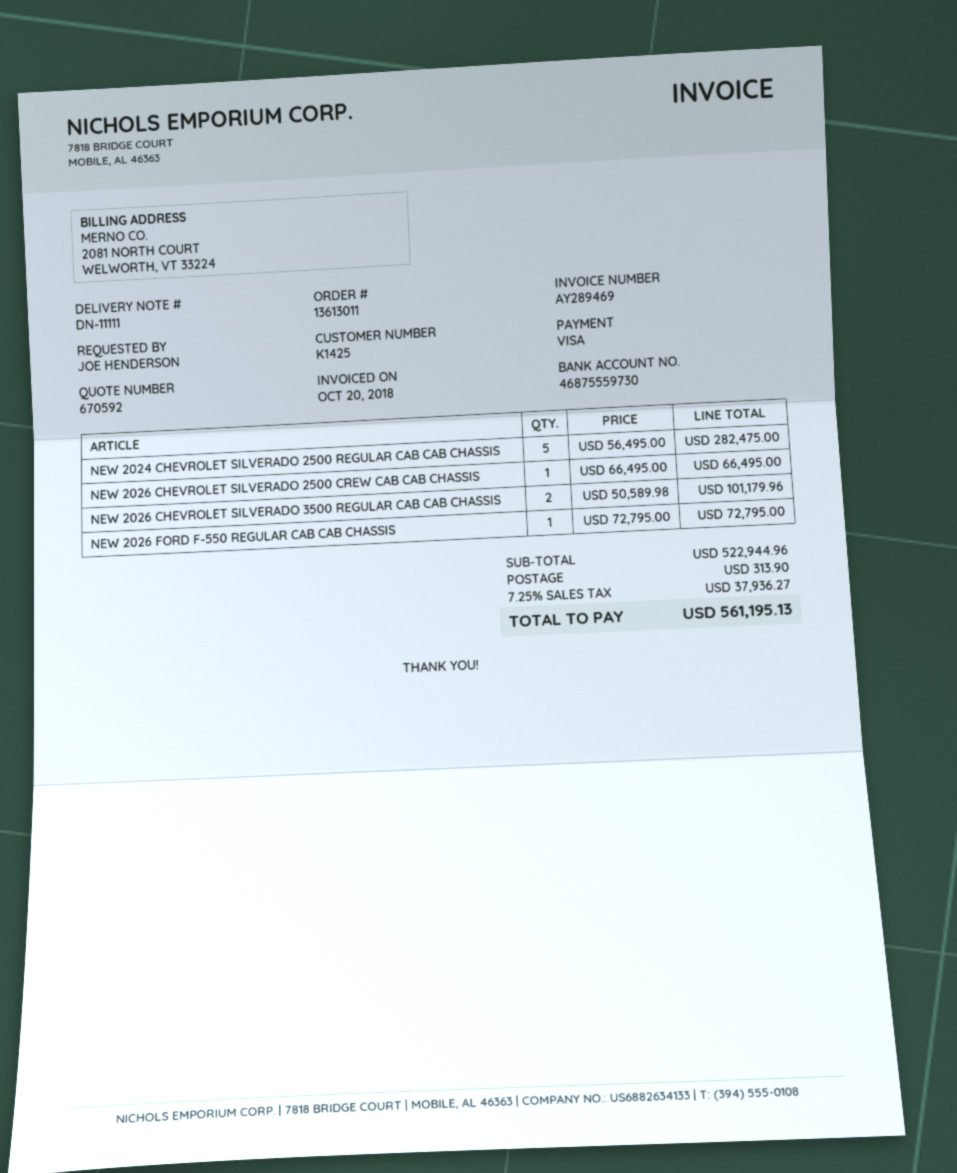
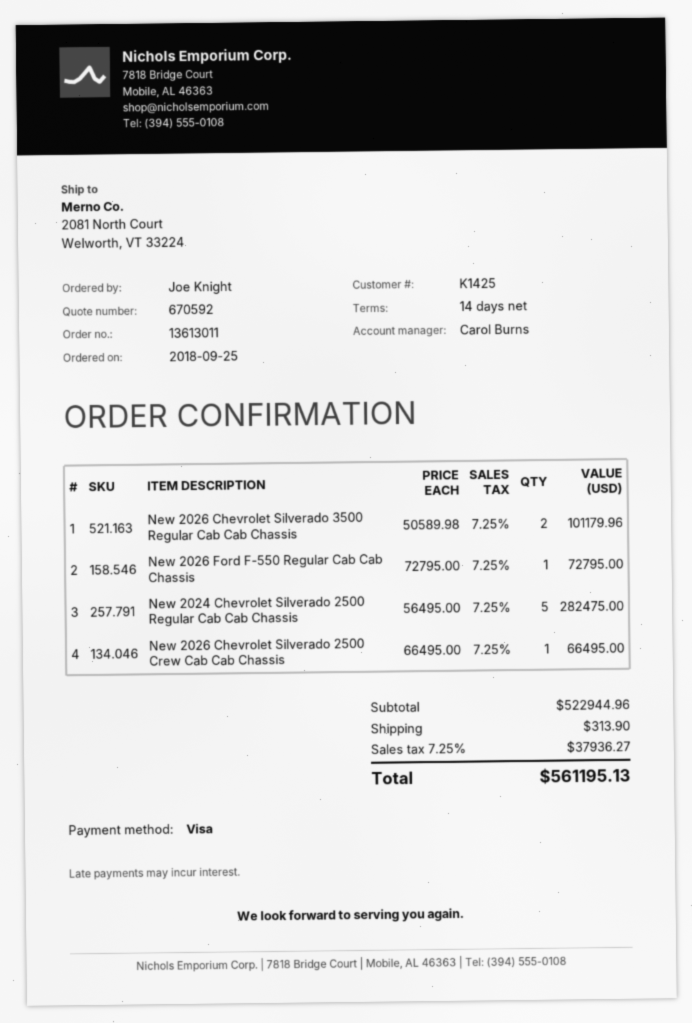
ordered by: JOE HENDERSON -> Joe Knight

